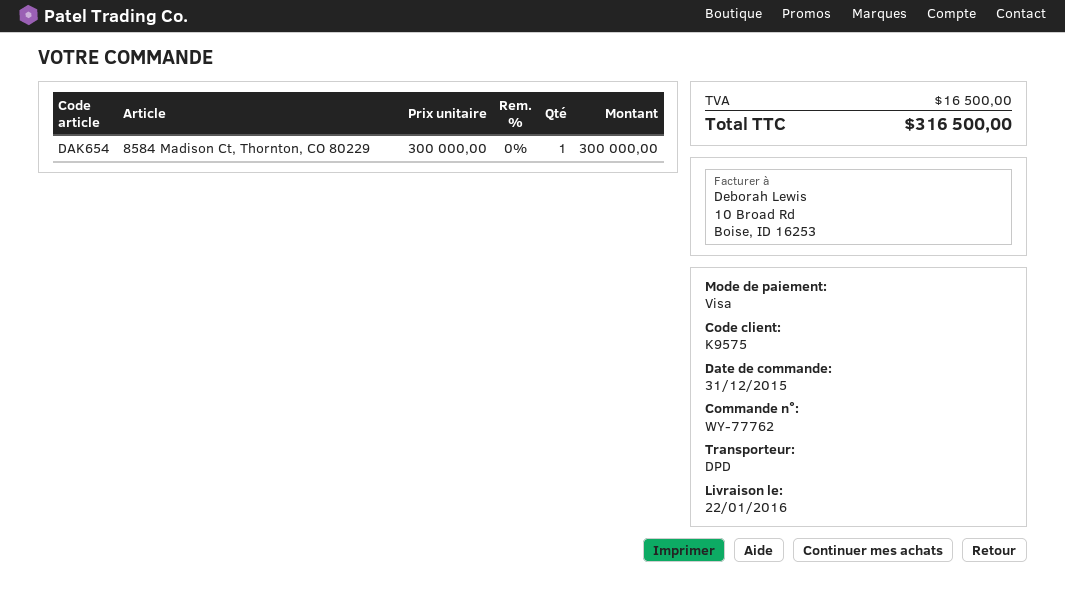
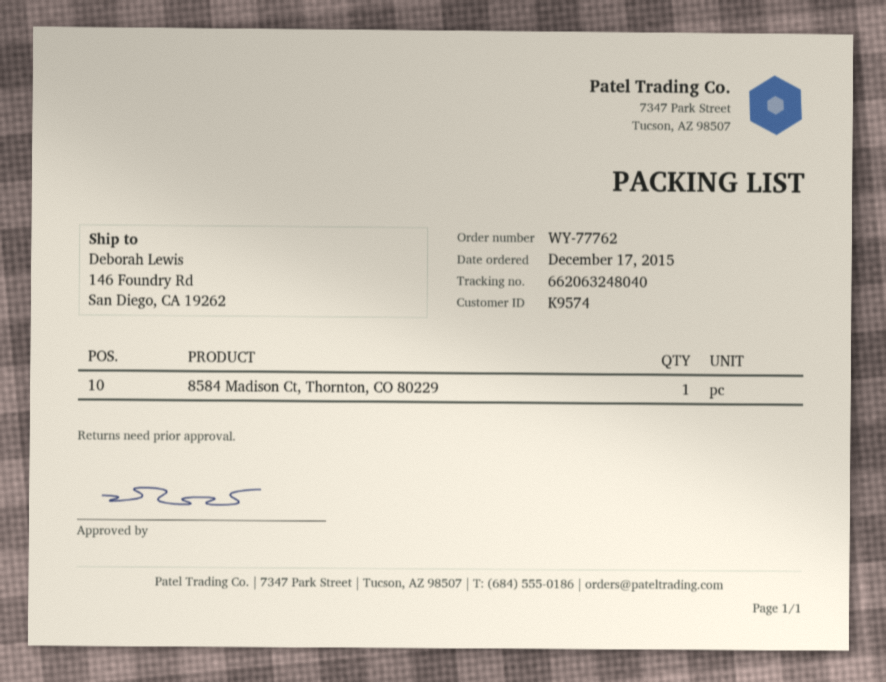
order date: 2015-12-31 -> 2015-12-17
customer number: K9575 -> K9574

